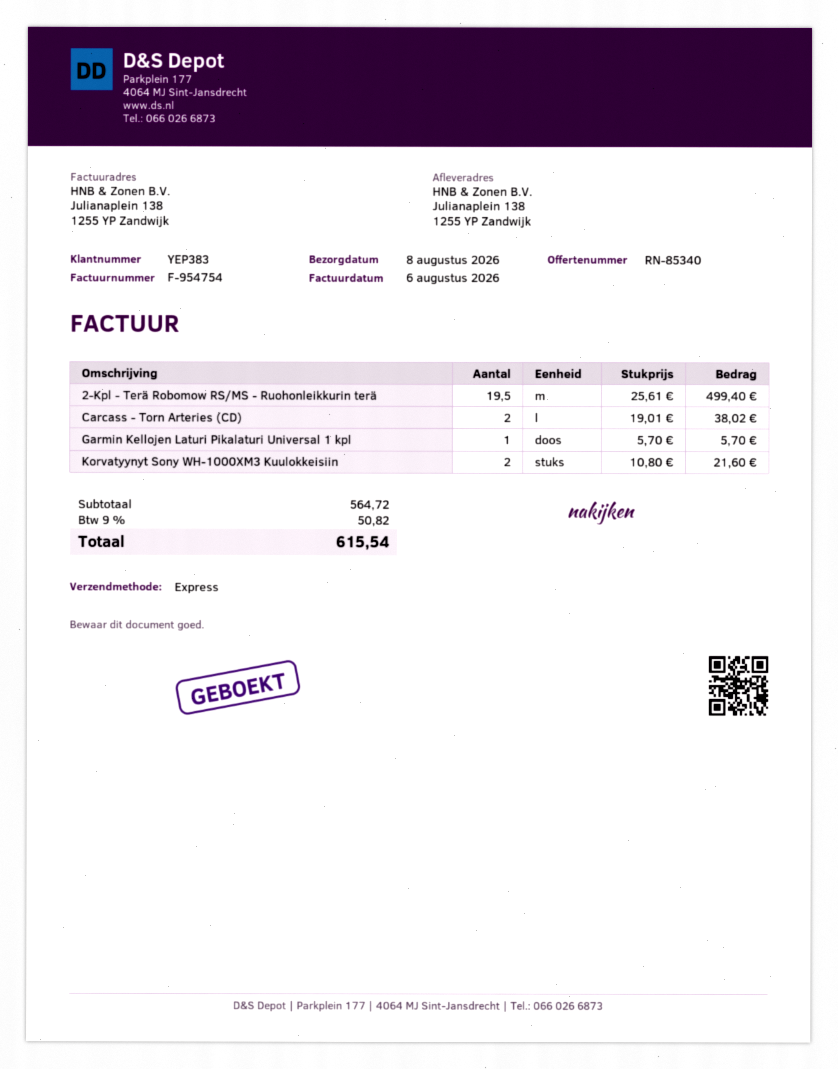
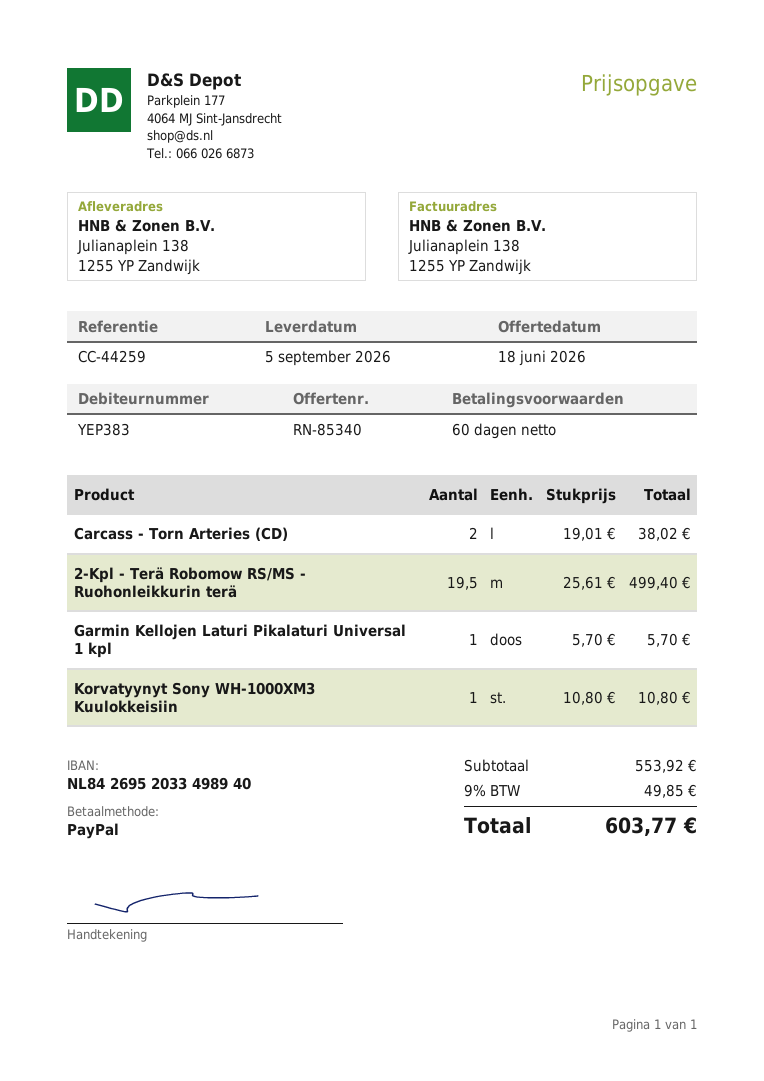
delivery date: 2026-08-08 -> 2026-09-05
Korvatyynyt Sony WH-1000XM3 Kuulokkeisiin: 2 x 10.80 = 21.60 -> 1 x 10.80 = 10.80
subtotal: 564.72 -> 553.92
tax: 9% = 50.82 -> 9% = 49.85
total: 615.54 -> 603.77

